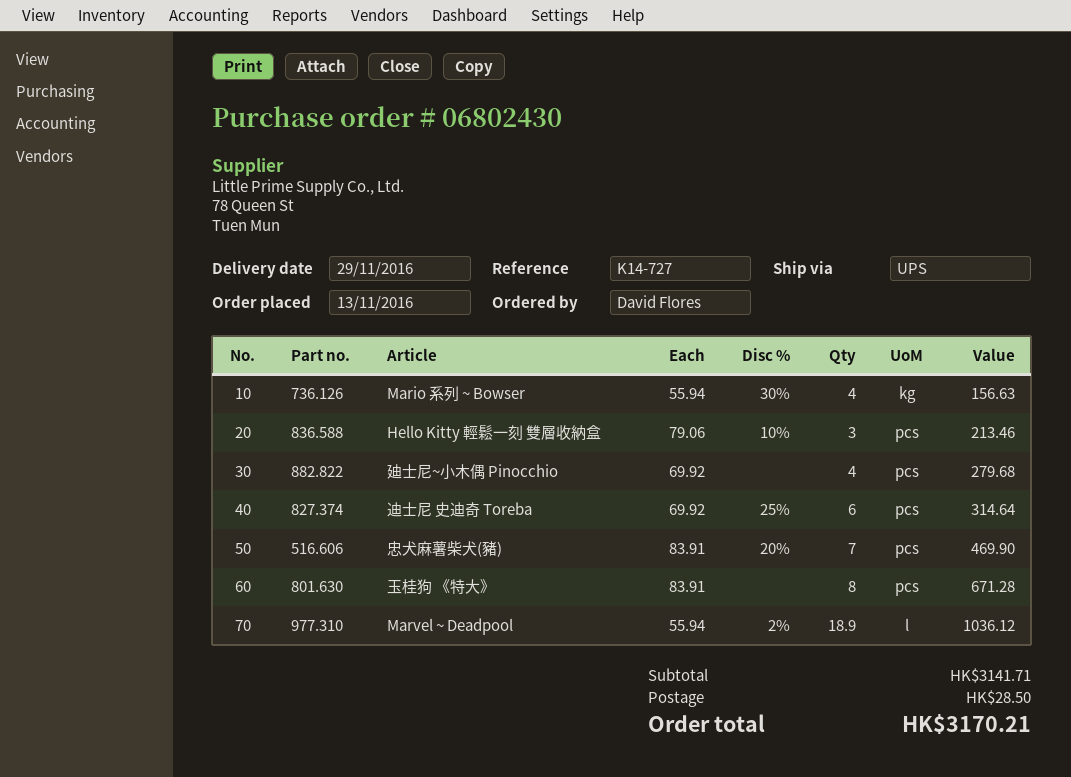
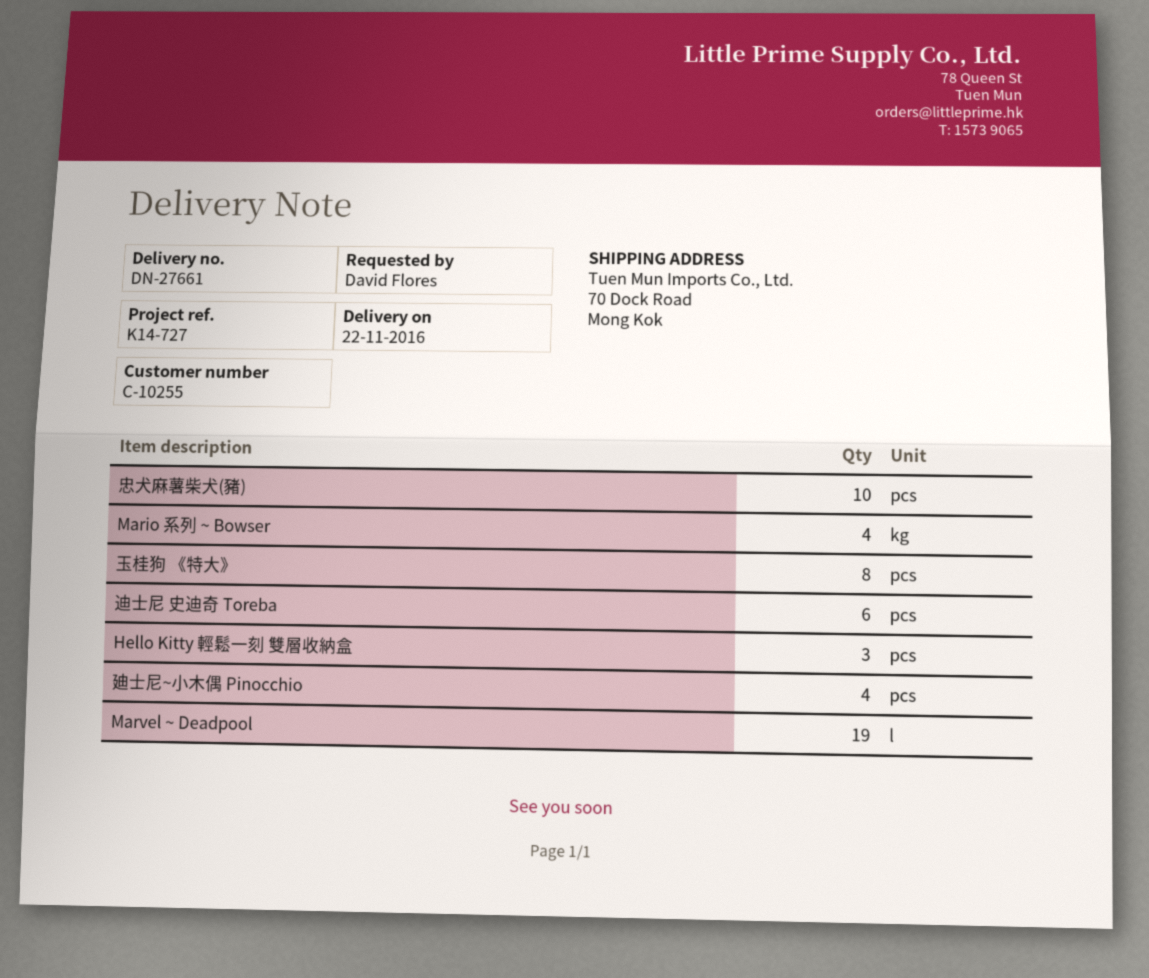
delivery date: 2016-11-29 -> 2016-11-22
忠犬麻薯柴犬(豬): 7 -> 10
Marvel ~ Deadpool: 18.9 -> 19

